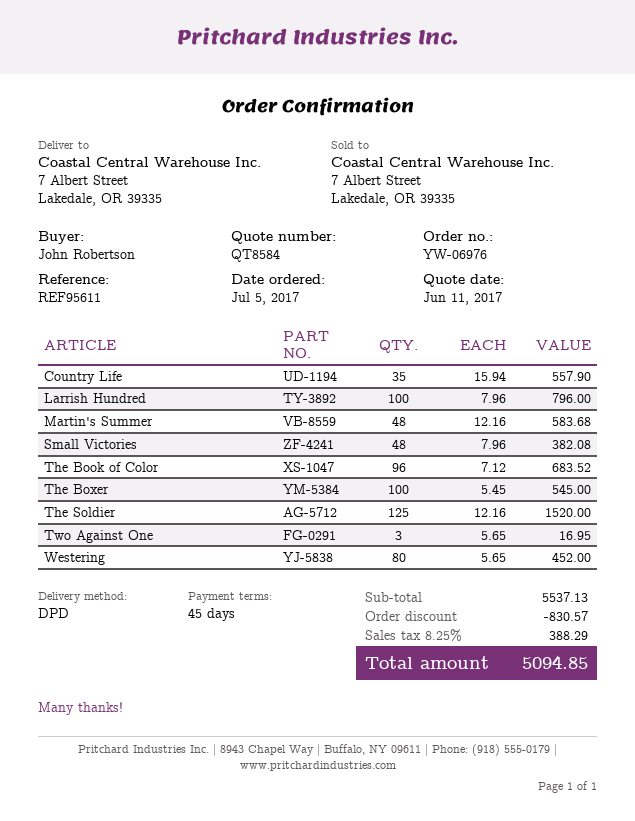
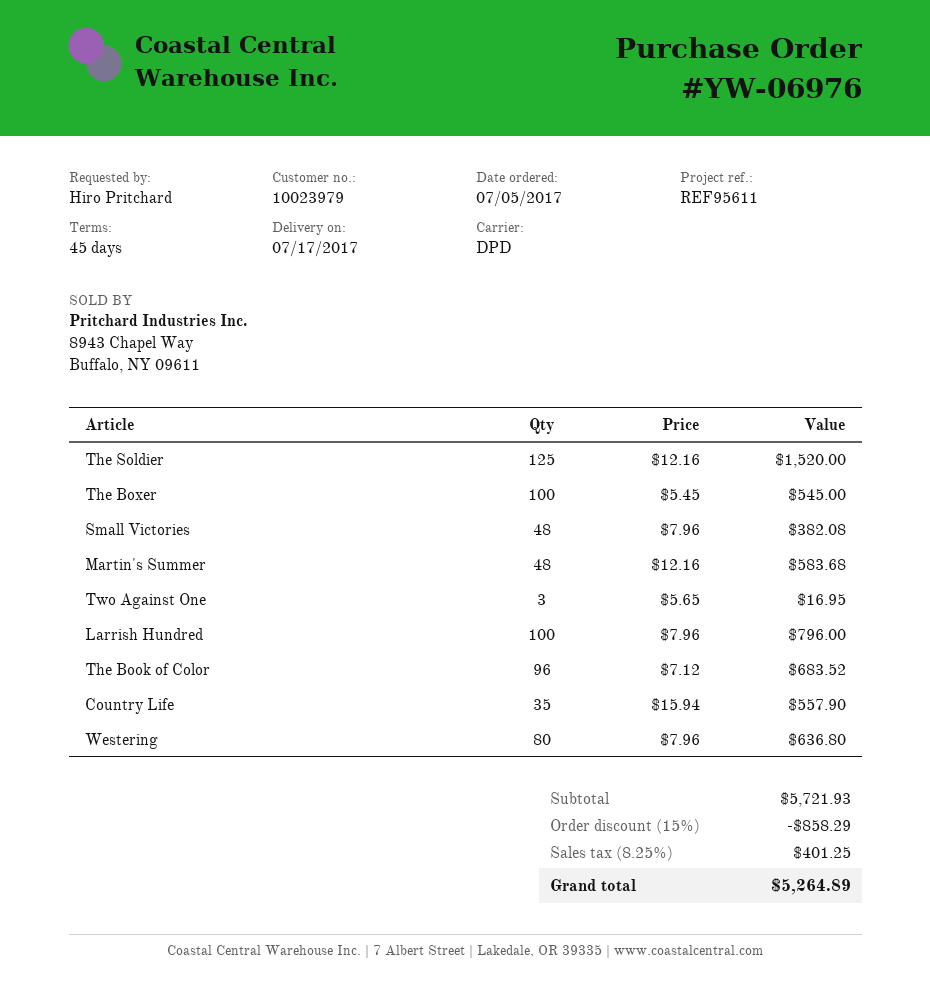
ordered by: John Robertson -> Hiro Pritchard
Westering: 80 x 5.65 = 452.00 -> 80 x 7.96 = 636.80
subtotal: 5537.13 -> 5721.93
discount: 830.57 -> 858.29
tax: 8.25% = 388.29 -> 8.25% = 401.25
total: 5094.85 -> 5264.89

